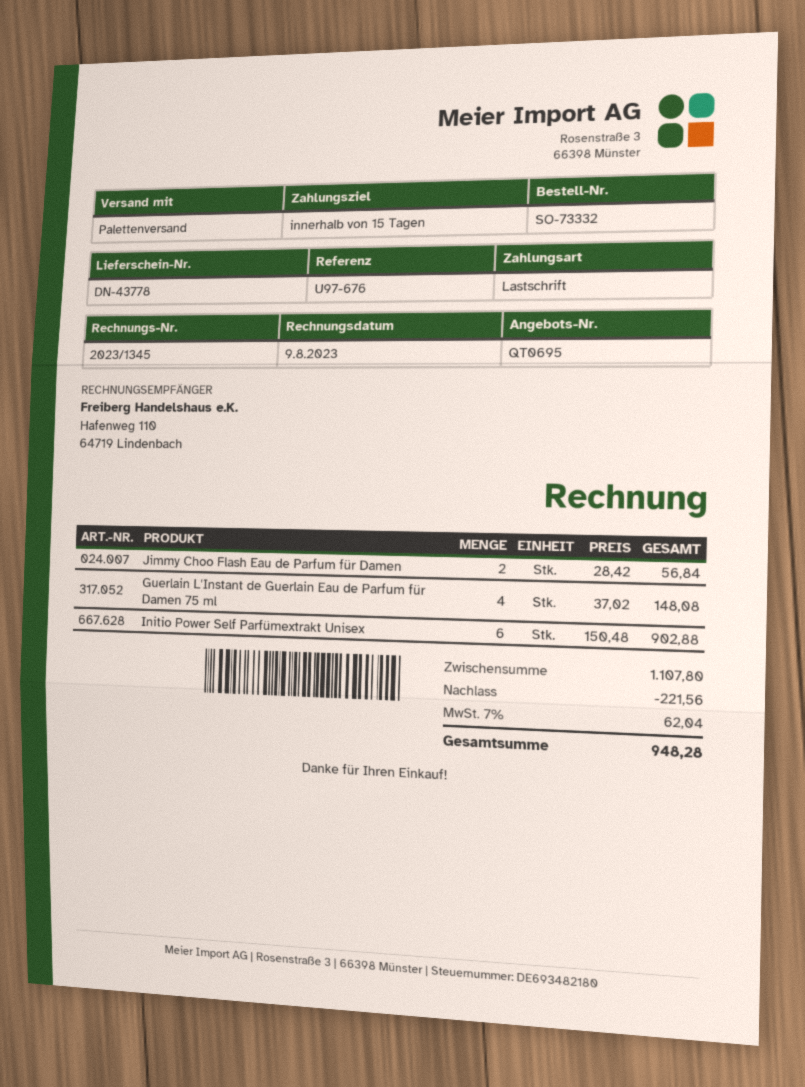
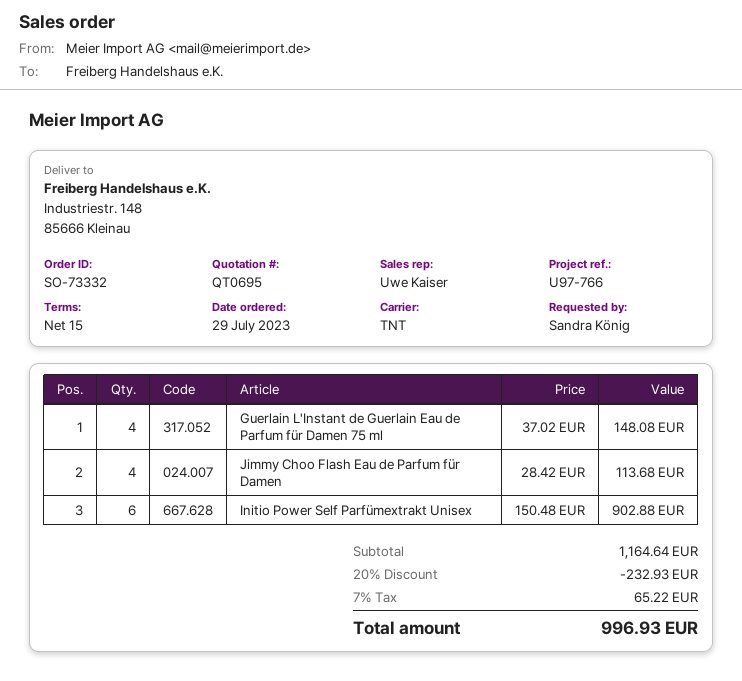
reference: U97-676 -> U97-766
shipping method: pallet freight -> TNT
Jimmy Choo Flash Eau de Parfum für Damen: 2 x 28.42 = 56.84 -> 4 x 28.42 = 113.68
subtotal: 1107.80 -> 1164.64
discount: 221.56 -> 232.93
tax: 7% = 62.04 -> 7% = 65.22
total: 948.28 -> 996.93

